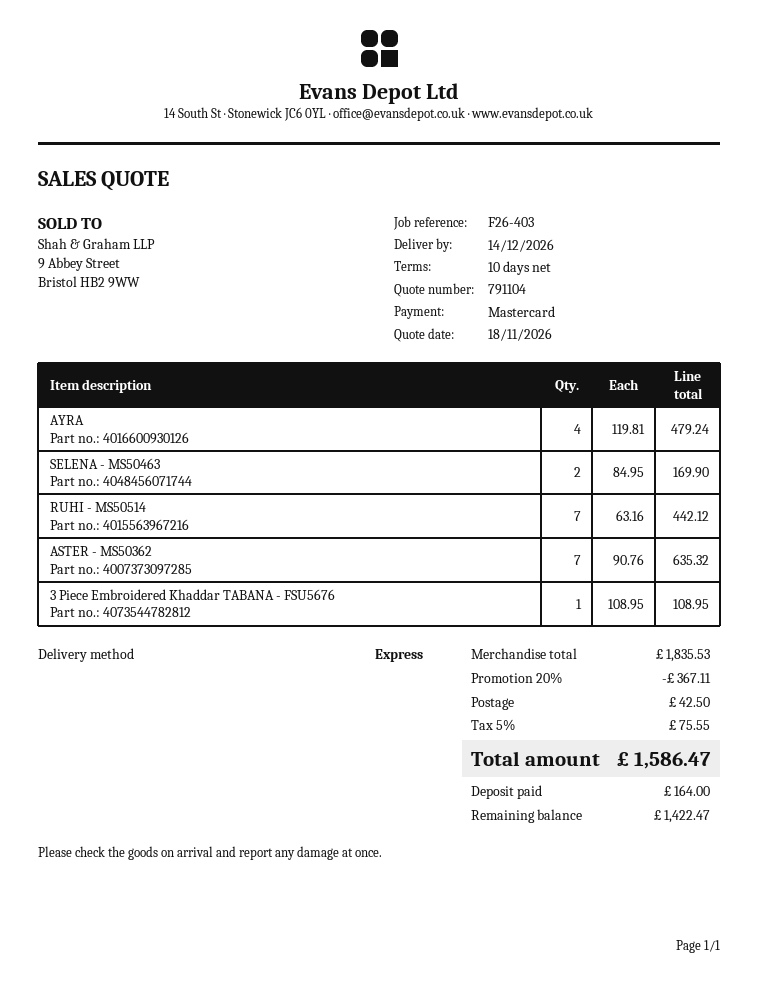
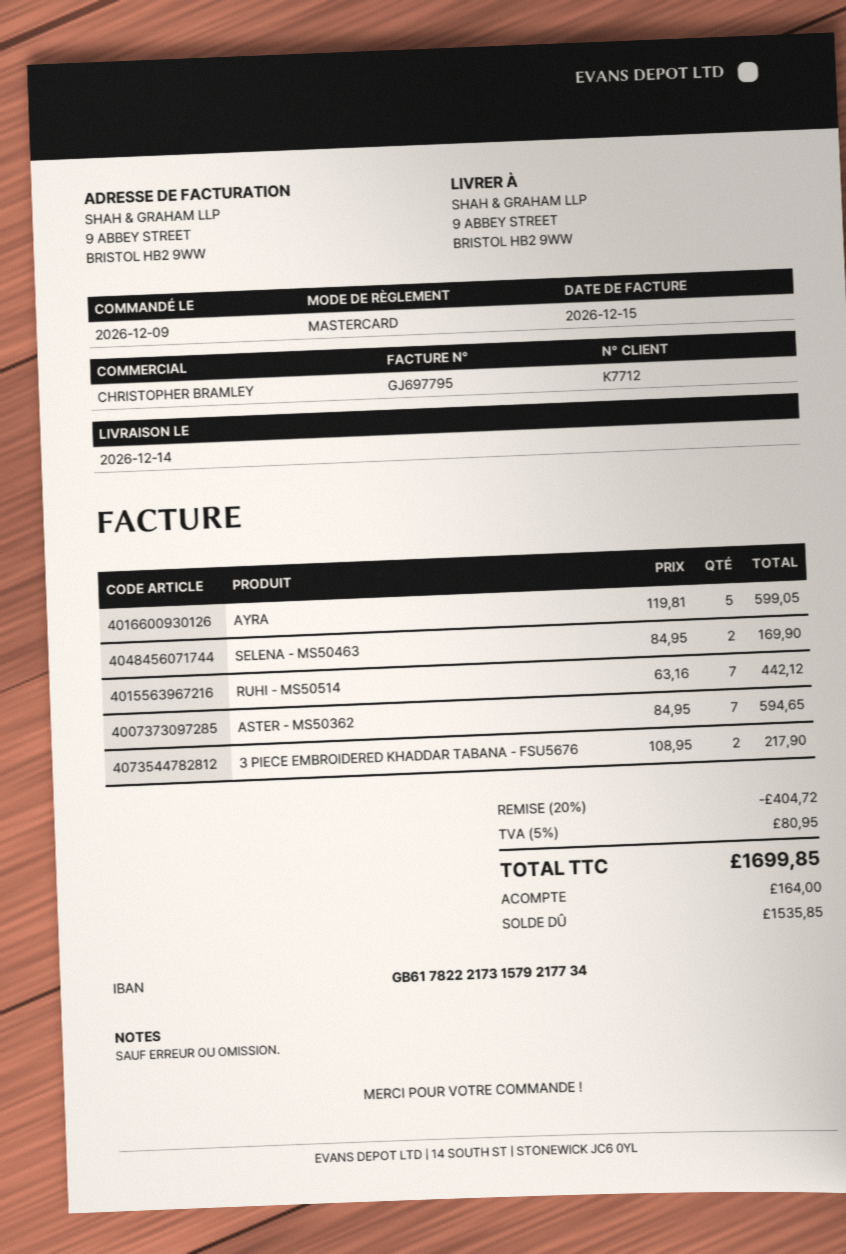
AYRA: 4 x 119.81 = 479.24 -> 5 x 119.81 = 599.05
ASTER - MS50362: 7 x 90.76 = 635.32 -> 7 x 84.95 = 594.65
3 Piece Embroidered Khaddar TABANA - FSU5676: 1 x 108.95 = 108.95 -> 2 x 108.95 = 217.90
discount: 20% = 367.11 -> 20% = 404.72
shipping: 42.50 -> none
tax: 5% = 75.55 -> 5% = 80.95
total: 1586.47 -> 1699.85
balance: 1422.47 -> 1535.85

